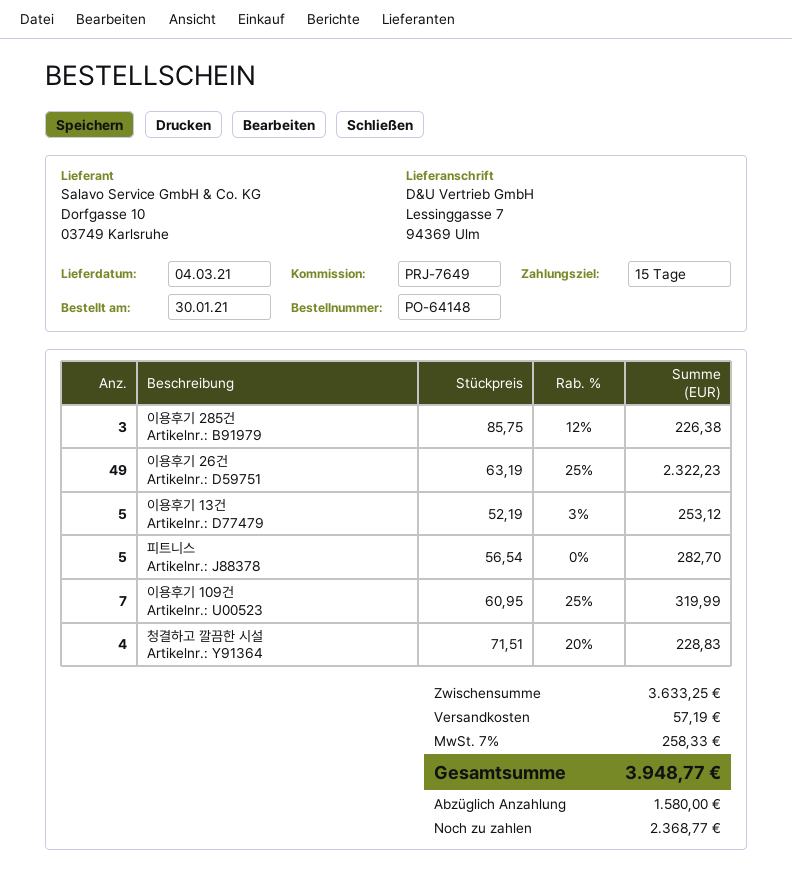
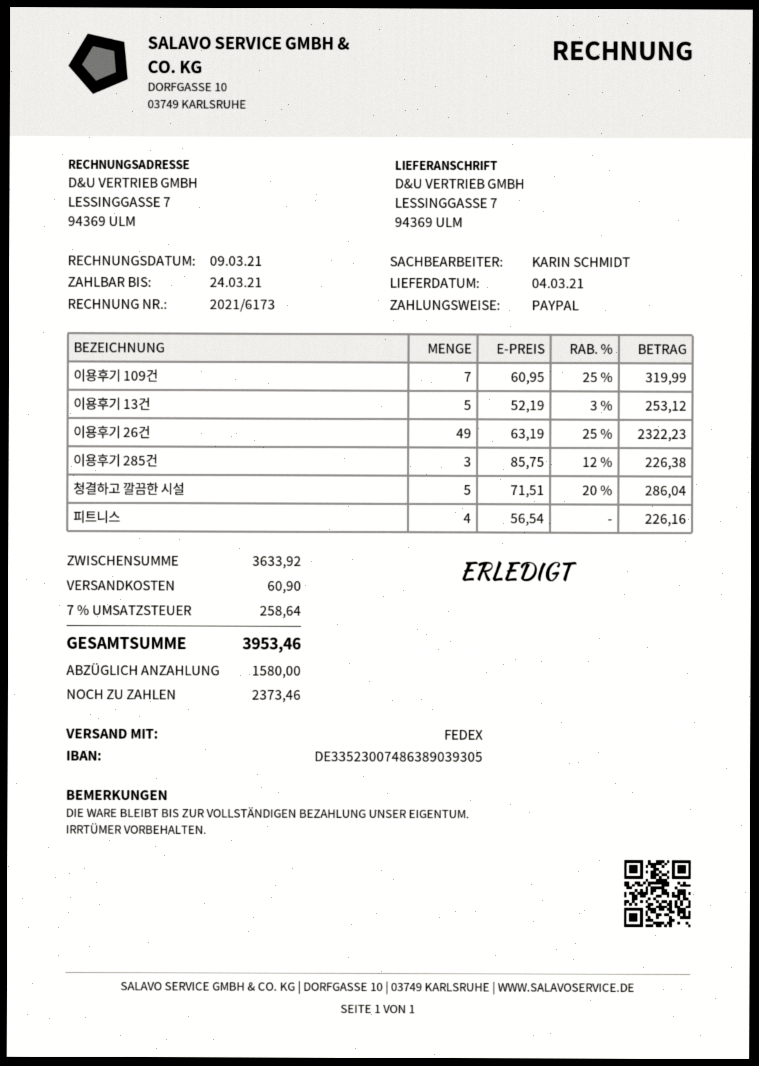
피트니스: 5 x 56.54 = 282.70 -> 4 x 56.54 = 226.16
청결하고 깔끔한 시설: 4 x 71.51 - 20% = 228.83 -> 5 x 71.51 - 20% = 286.04
subtotal: 3633.25 -> 3633.92
shipping: 57.19 -> 60.90
tax: 7% = 258.33 -> 7% = 258.64
total: 3948.77 -> 3953.46
balance: 2368.77 -> 2373.46

